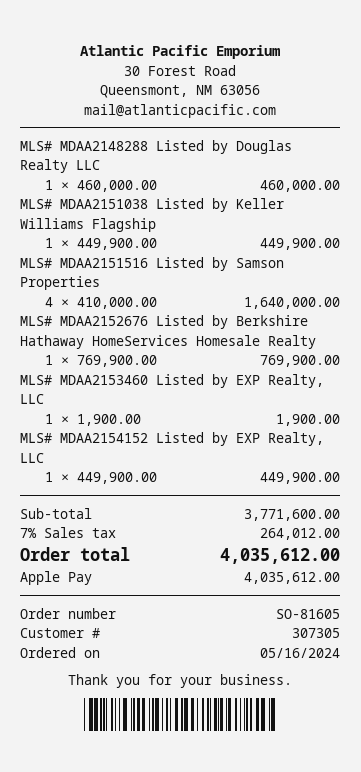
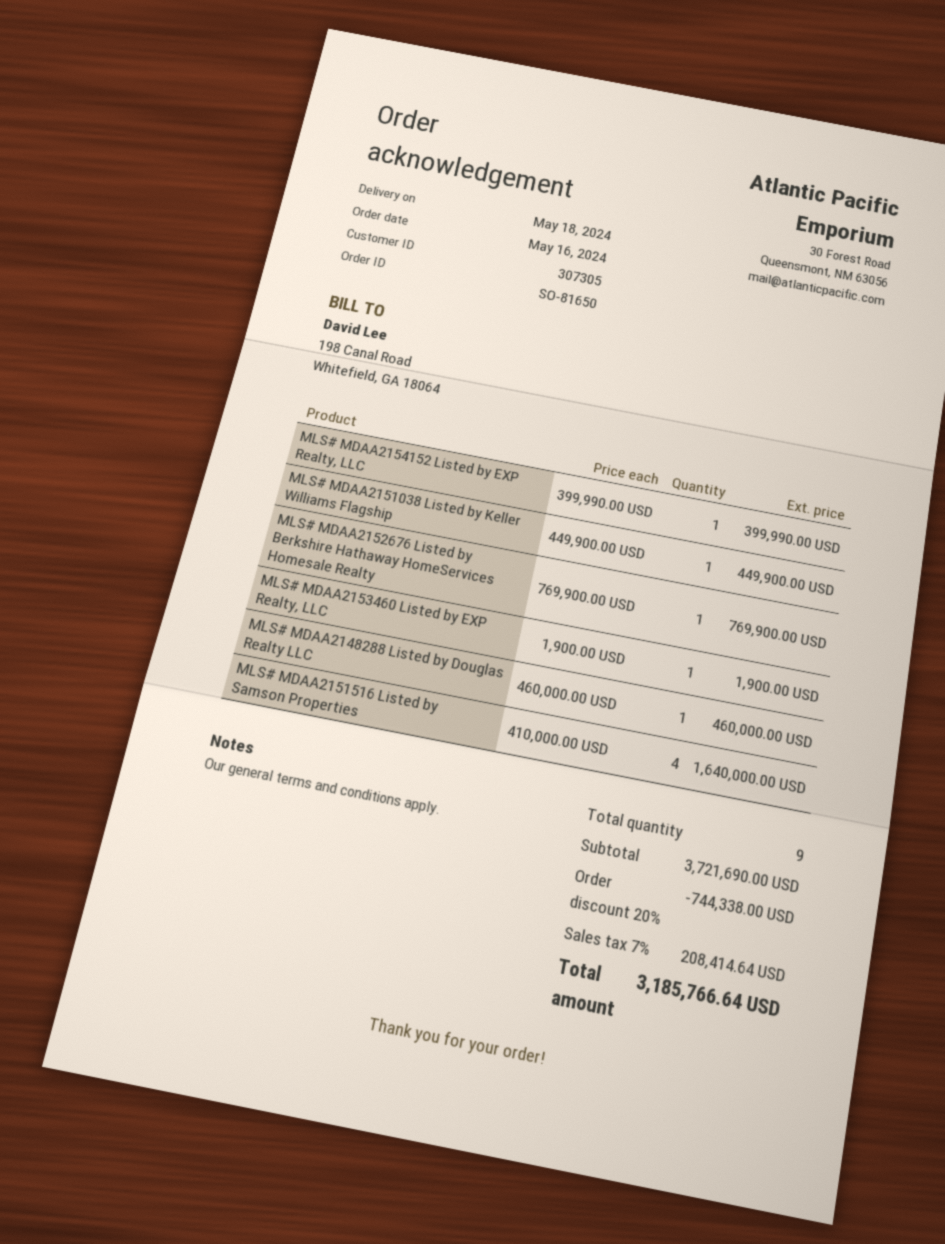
order number: SO-81605 -> SO-81650
MLS# MDAA2154152 Listed by EXP Realty, LLC: 1 x 449900.00 = 449900.00 -> 1 x 399990.00 = 399990.00
subtotal: 3771600.00 -> 3721690.00
discount: none -> 20% = 744338.00
tax: 7% = 264012.00 -> 7% = 208414.64
total: 4035612.00 -> 3185766.64

